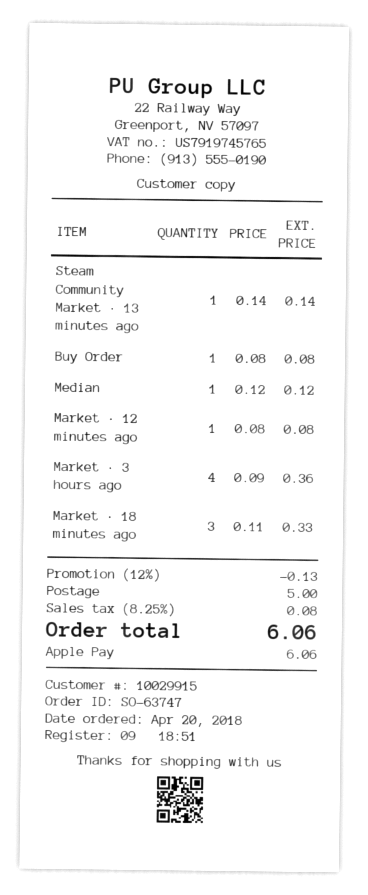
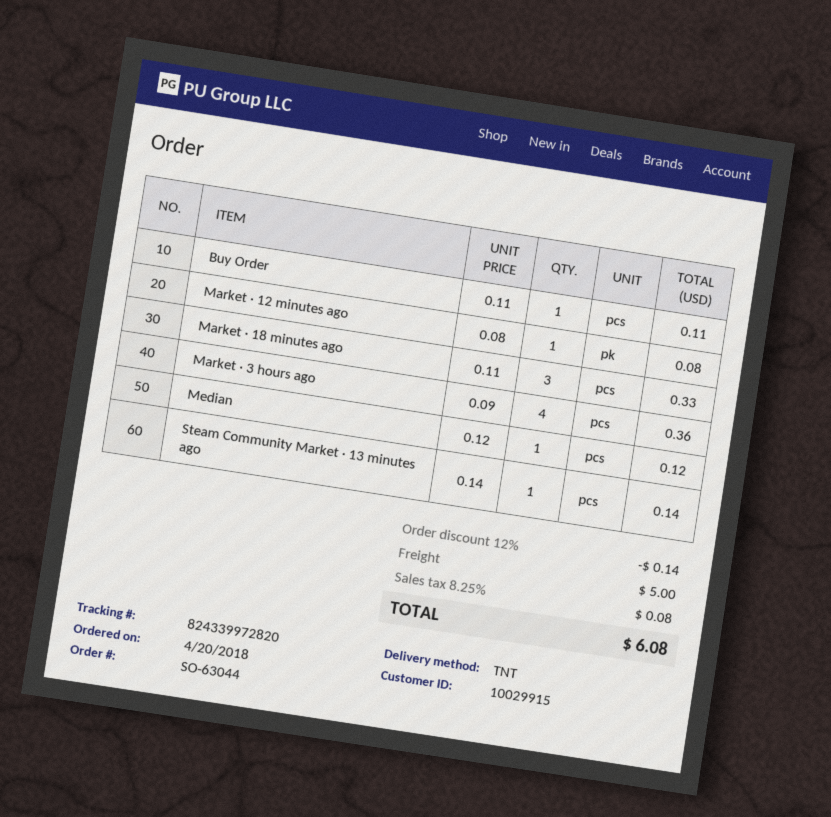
order number: SO-63747 -> SO-63044
Buy Order: 1 x 0.08 = 0.08 -> 1 x 0.11 = 0.11
discount: 12% = 0.13 -> 12% = 0.14
total: 6.06 -> 6.08

